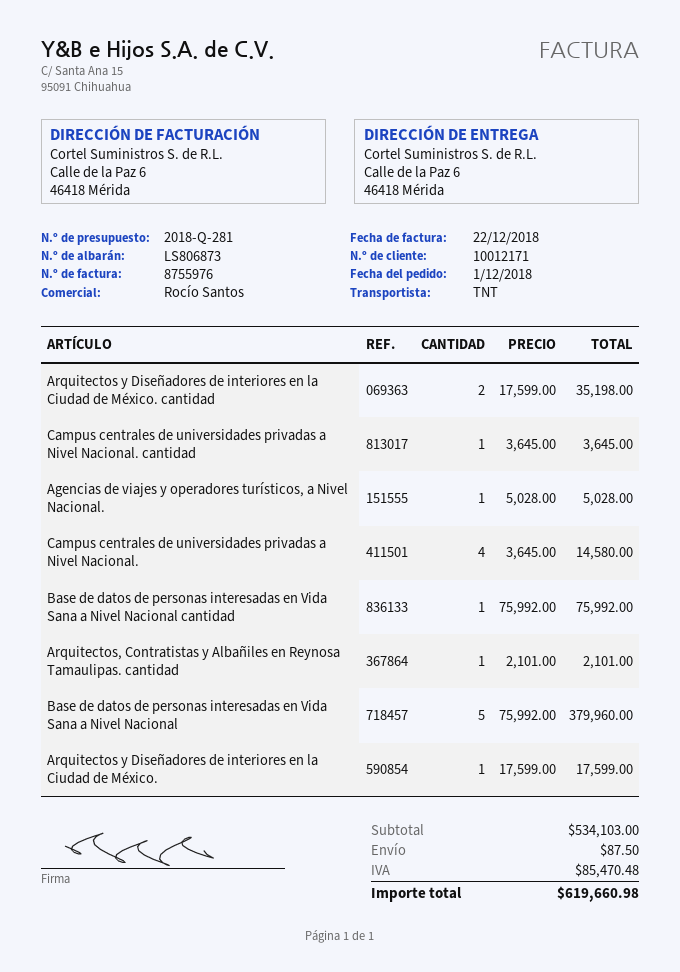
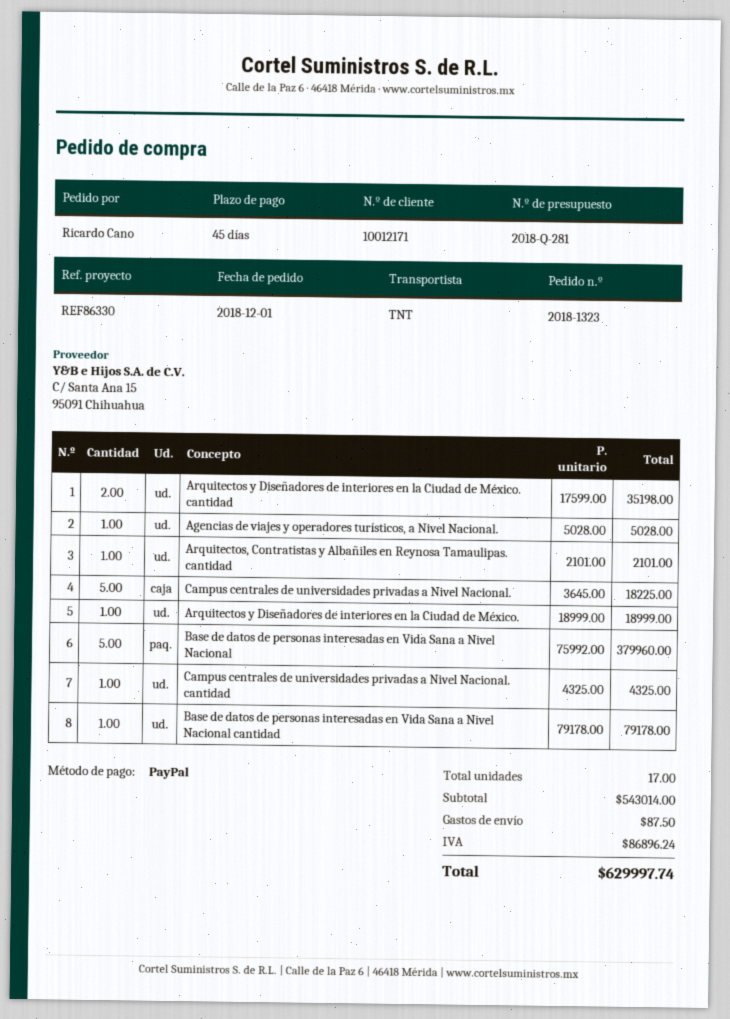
Campus centrales de universidades privadas a Nivel Nacional. cantidad: 1 x 3645.00 = 3645.00 -> 1 x 4325.00 = 4325.00
Campus centrales de universidades privadas a Nivel Nacional.: 4 x 3645.00 = 14580.00 -> 5 x 3645.00 = 18225.00
Base de datos de personas interesadas en Vida Sana a Nivel Nacional cantidad: 1 x 75992.00 = 75992.00 -> 1 x 79178.00 = 79178.00
Arquitectos y Diseñadores de interiores en la Ciudad de México.: 1 x 17599.00 = 17599.00 -> 1 x 18999.00 = 18999.00
subtotal: 534103.00 -> 543014.00
tax: 85470.48 -> 86896.24
total: 619660.98 -> 629997.74

